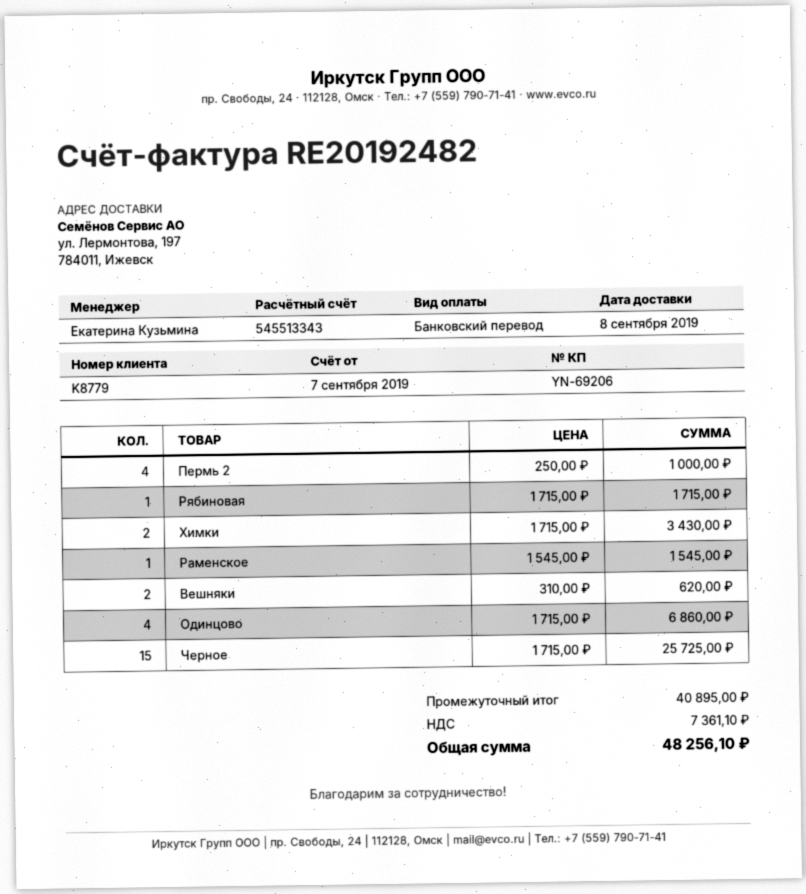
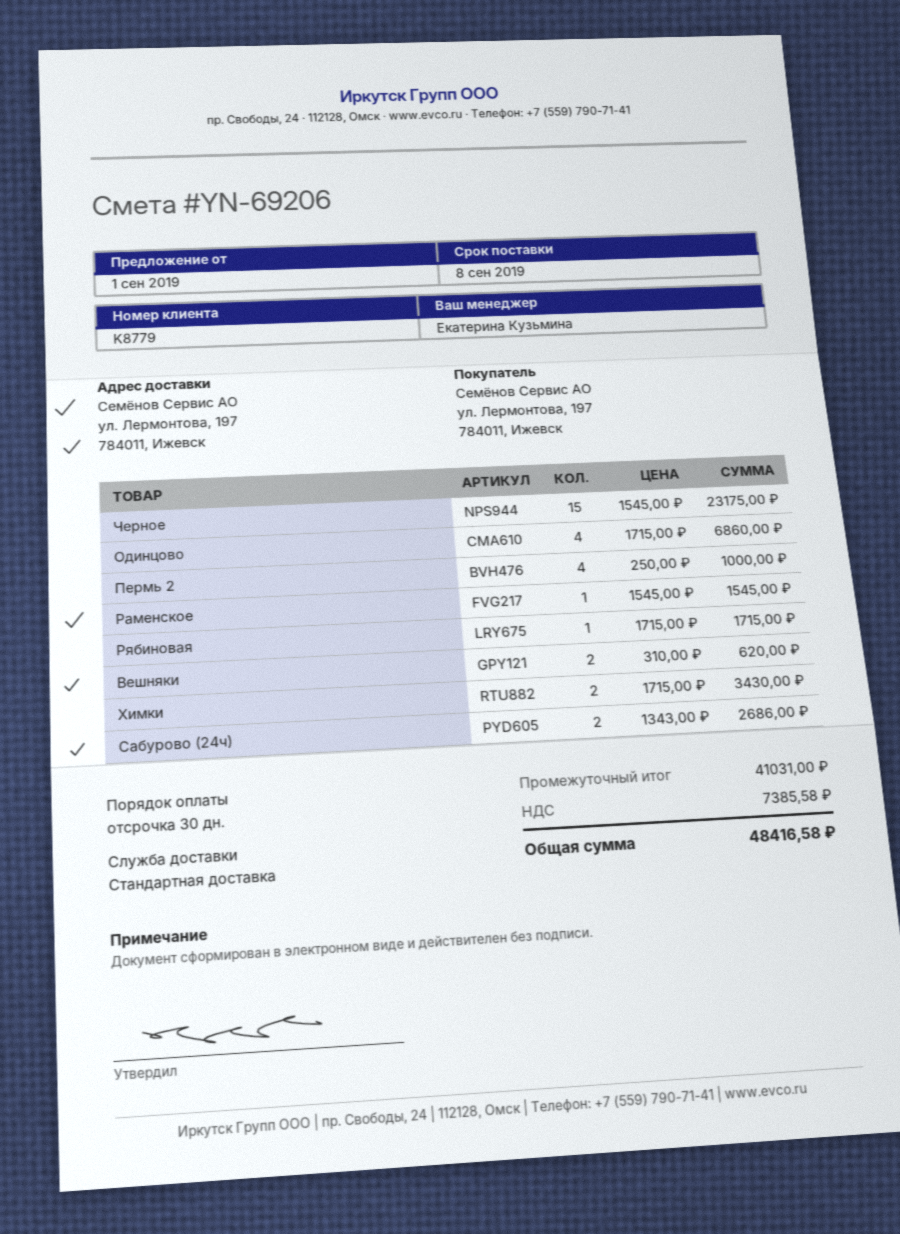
Черное: 15 x 1715.00 = 25725.00 -> 15 x 1545.00 = 23175.00
Сабурово (24ч): none -> 2 x 1343.00 = 2686.00
subtotal: 40895.00 -> 41031.00
tax: 7361.10 -> 7385.58
total: 48256.10 -> 48416.58

